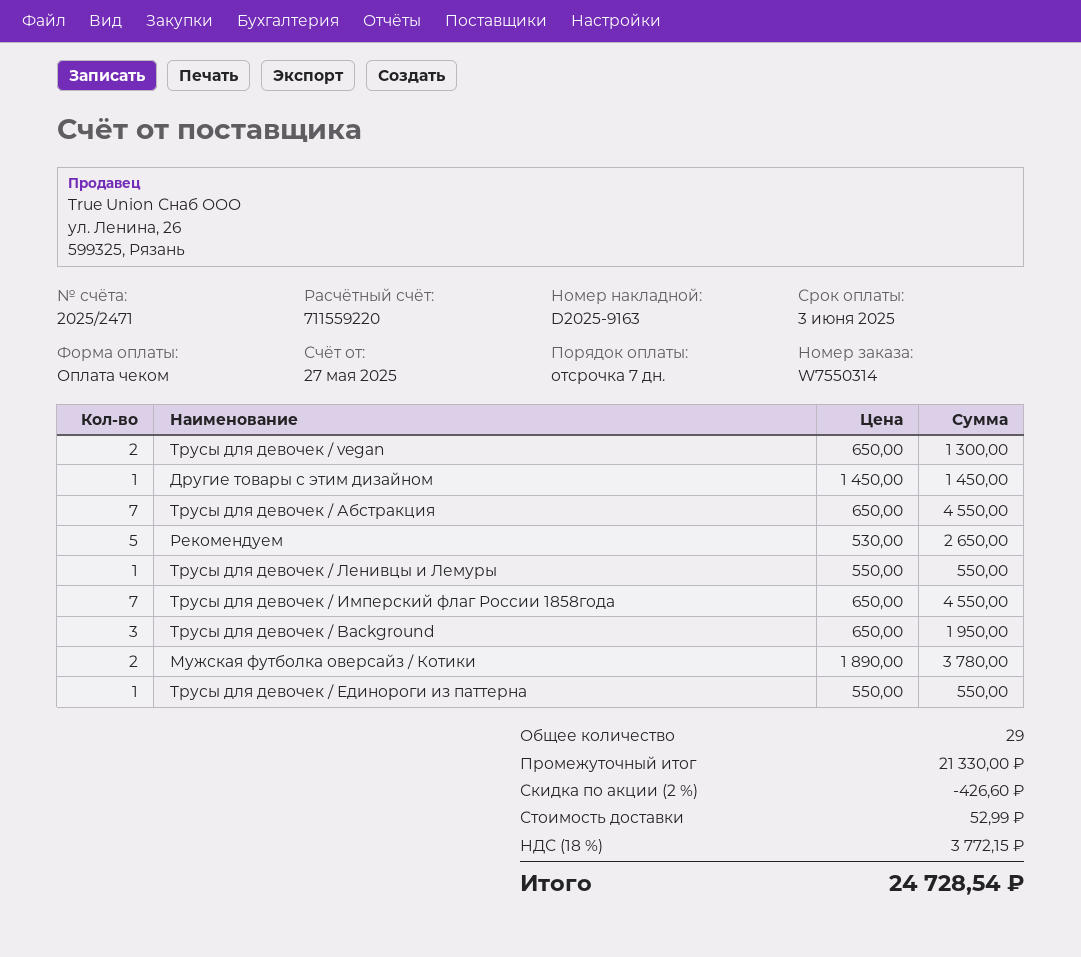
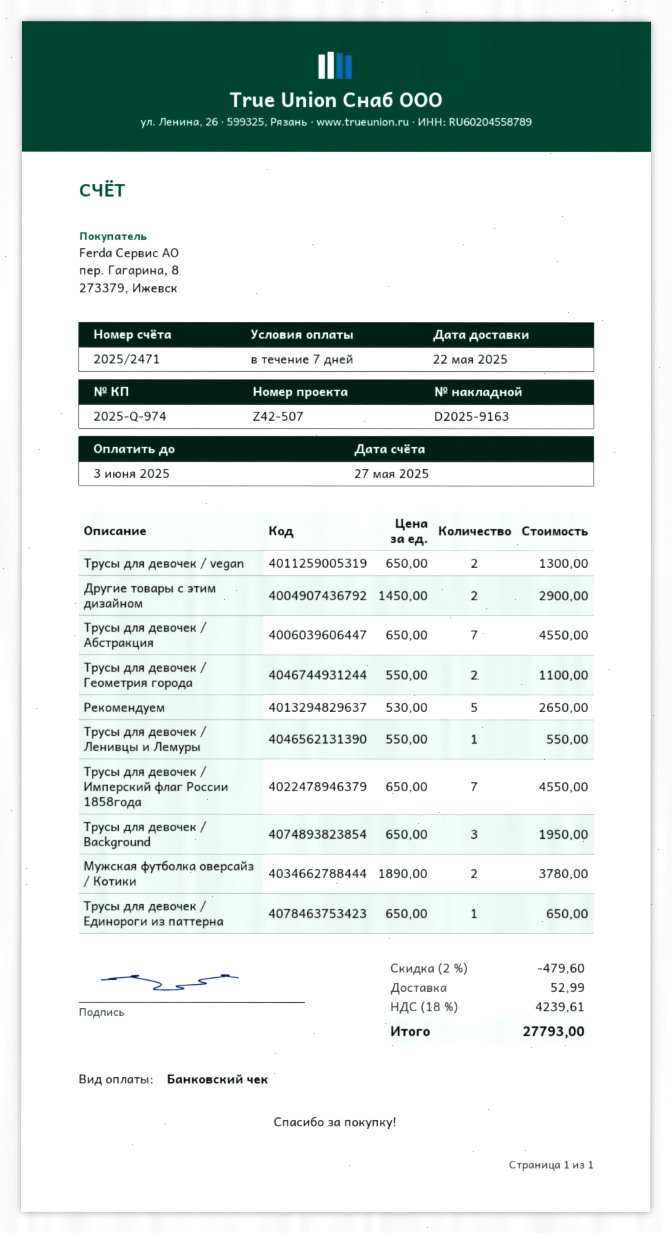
Другие товары с этим дизайном: 1 x 1450.00 = 1450.00 -> 2 x 1450.00 = 2900.00
Трусы для девочек / Единороги из паттерна: 1 x 550.00 = 550.00 -> 1 x 650.00 = 650.00
Трусы для девочек / Геометрия города: none -> 2 x 550.00 = 1100.00
discount: 2% = 426.60 -> 2% = 479.60
tax: 18% = 3772.15 -> 18% = 4239.61
total: 24728.54 -> 27793.00

